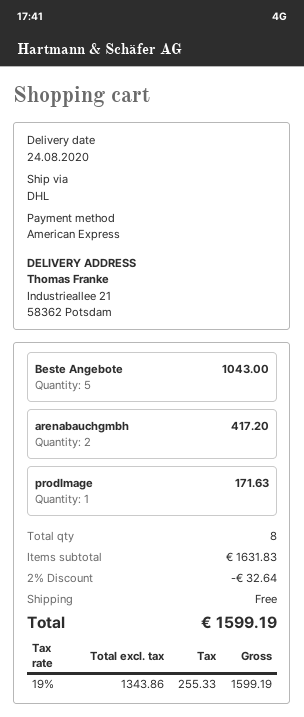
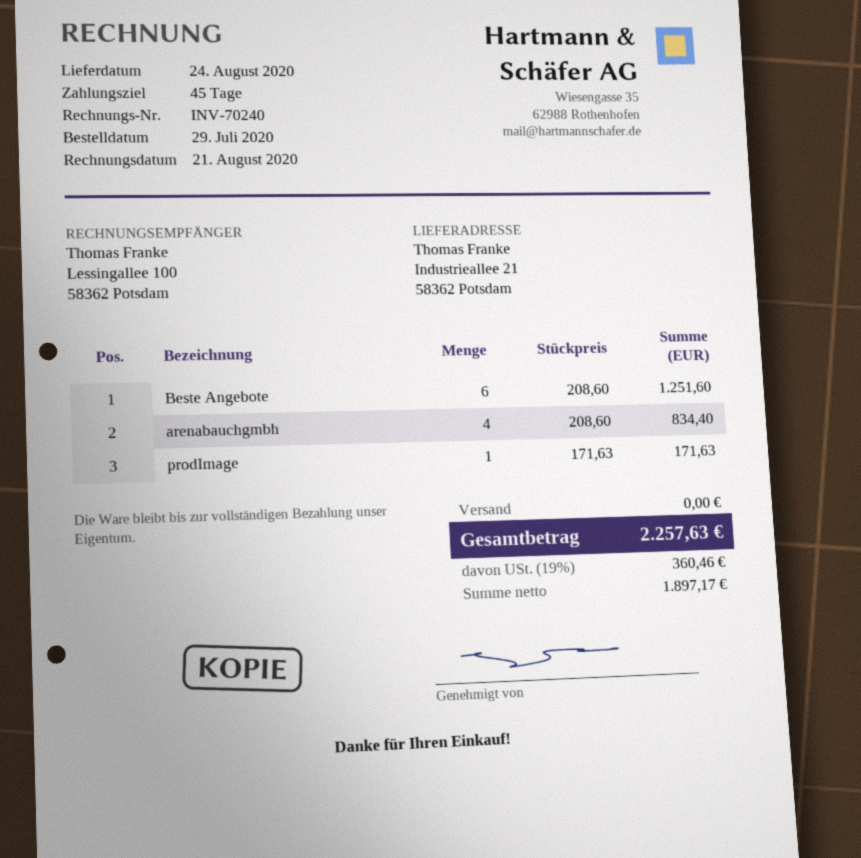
Beste Angebote: 5 for 1043.00 -> 6 for 1251.60
arenabauchgmbh: 2 for 417.20 -> 4 for 834.40
discount: 2% = 32.64 -> none
net: 1343.86 -> 1897.17
tax: 19% = 255.33 -> 19% = 360.46
total: 1599.19 -> 2257.63

